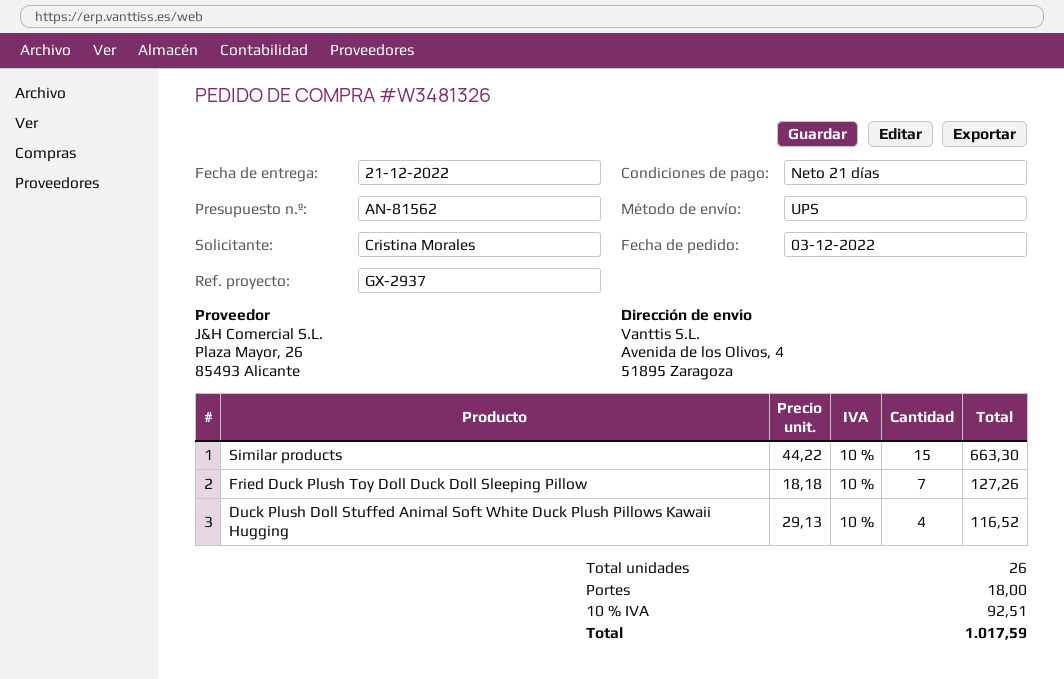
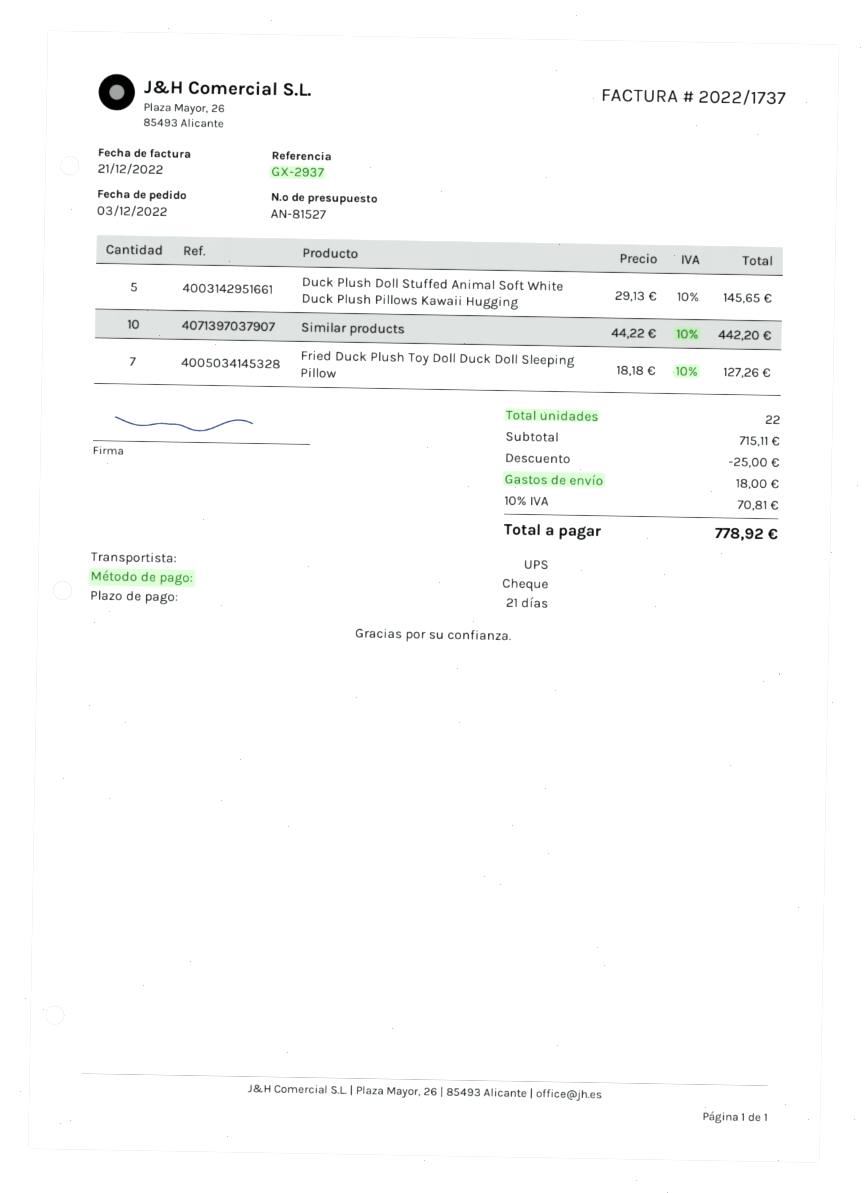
quote number: AN-81562 -> AN-81527
Similar products: 15 x 44.22 = 663.30 -> 10 x 44.22 = 442.20
Duck Plush Doll Stuffed Animal Soft White Duck Plush Pillows Kawaii Hugging: 4 x 29.13 = 116.52 -> 5 x 29.13 = 145.65
total quantity: 26 -> 22
discount: none -> 25.00
tax: 10% = 92.51 -> 10% = 70.81
total: 1017.59 -> 778.92

